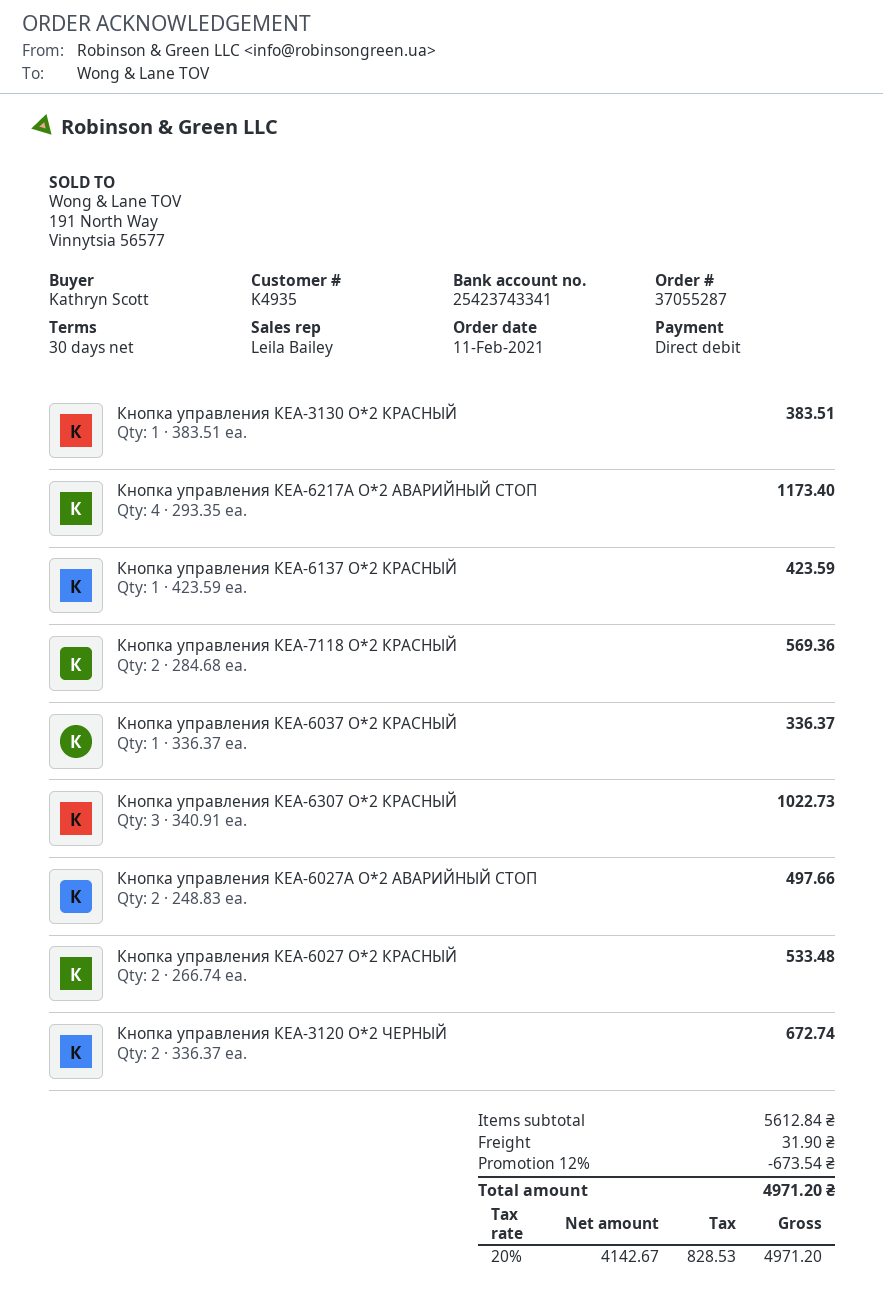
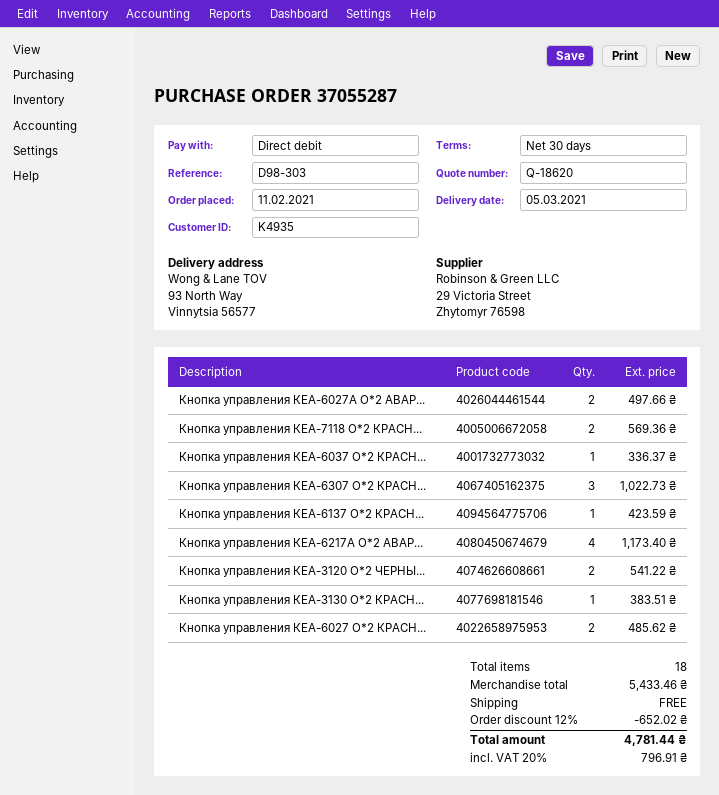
Кнопка управления КЕА-6027 О*2 КРАСНЫЙ: 2 for 533.48 -> 2 for 485.62
Кнопка управления КЕА-3120 О*2 ЧЕРНЫЙ: 2 for 672.74 -> 2 for 541.22
subtotal: 5612.84 -> 5433.46
discount: 12% = 673.54 -> 12% = 652.02
shipping: 31.90 -> 0.00
tax: 20% = 828.53 -> 20% = 796.91
total: 4971.20 -> 4781.44

